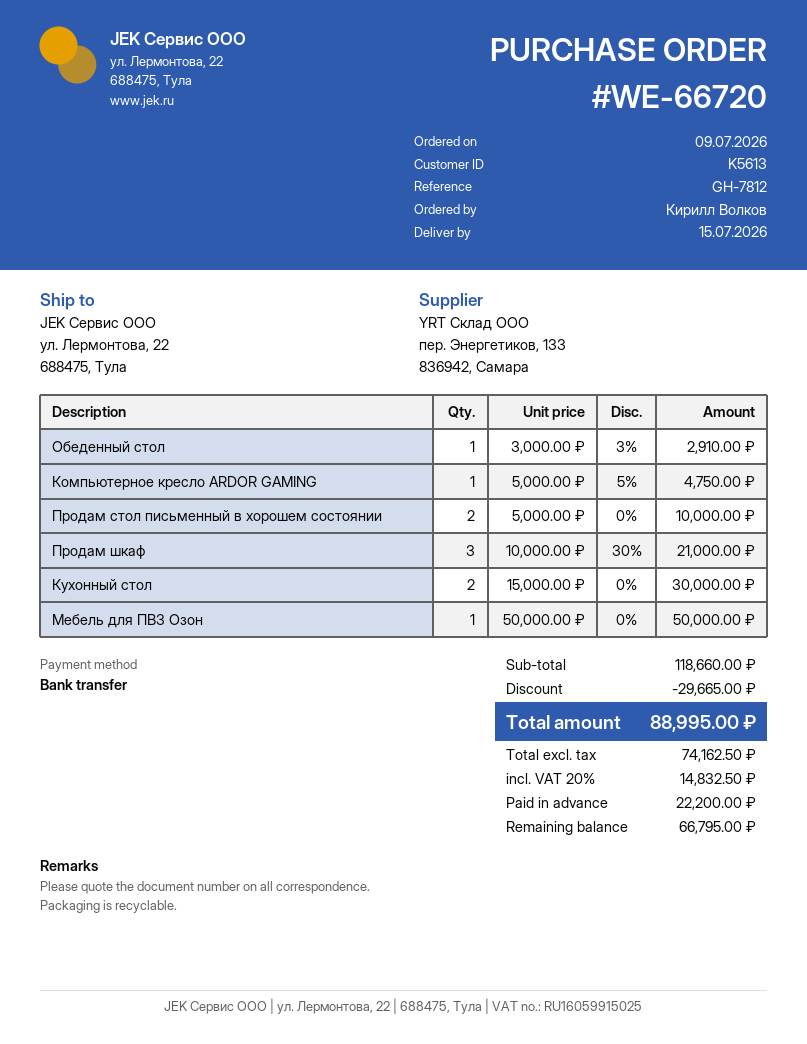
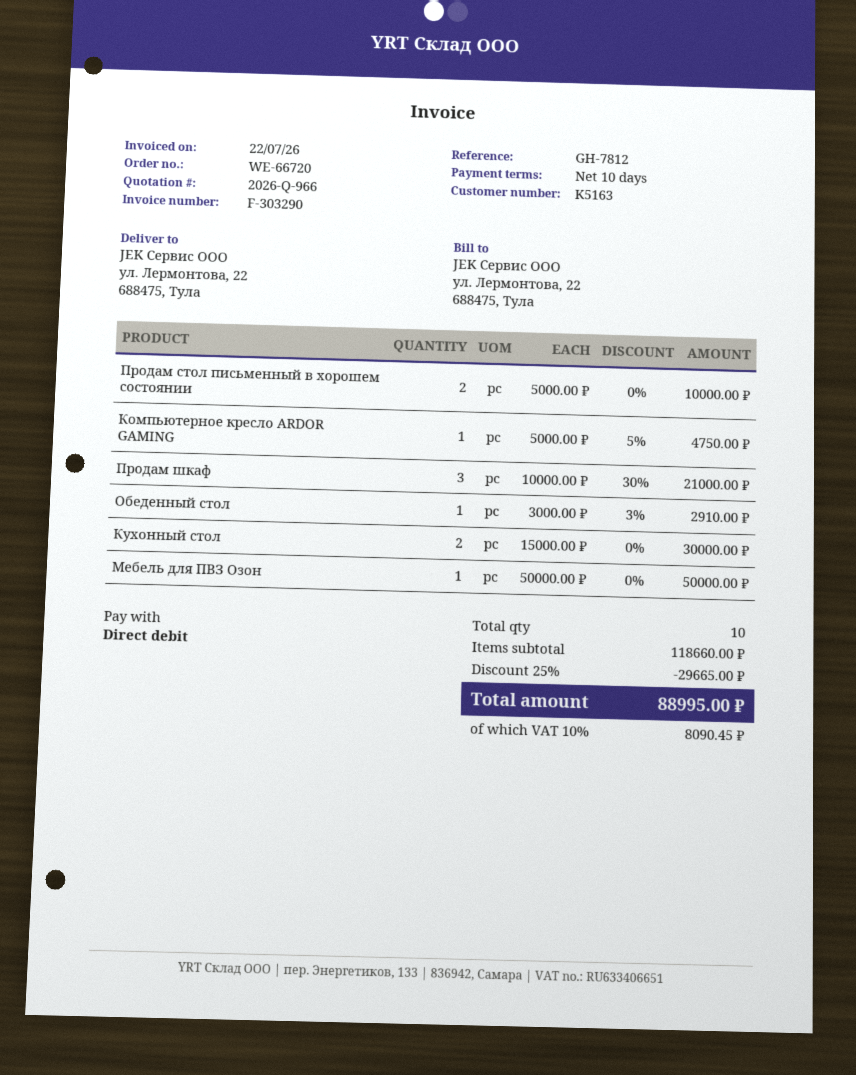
customer number: K5613 -> K5163
payment method: bank transfer -> direct debit
tax: 20% = 14832.50 -> 10% = 8090.45

